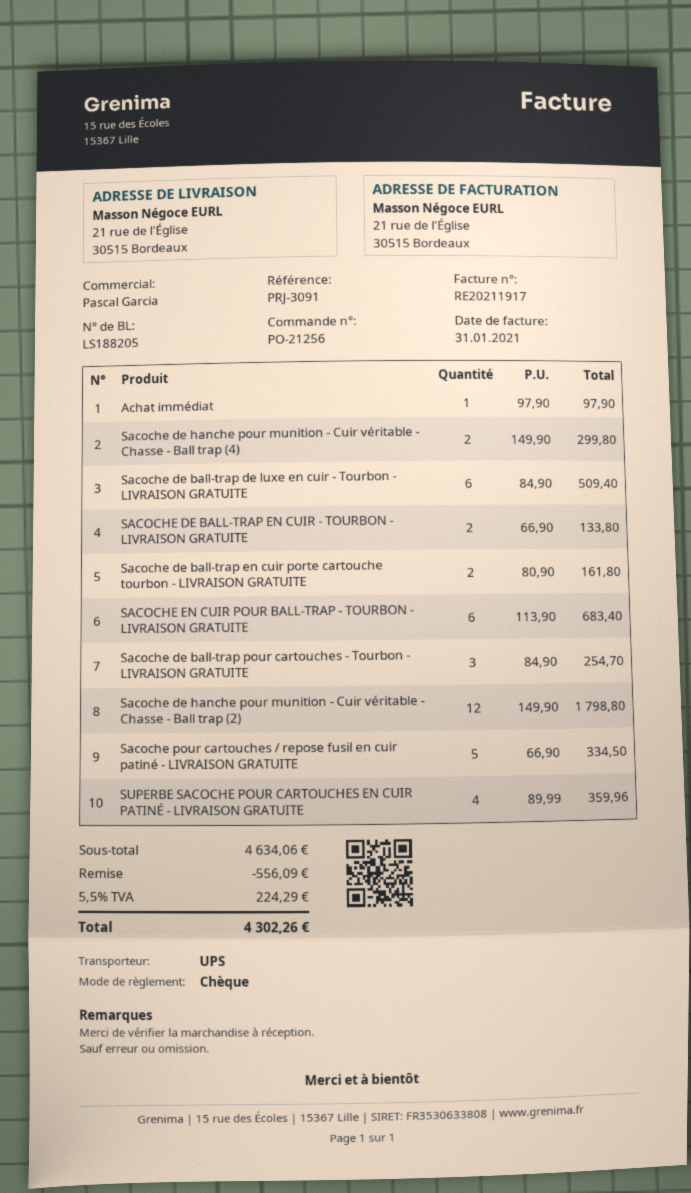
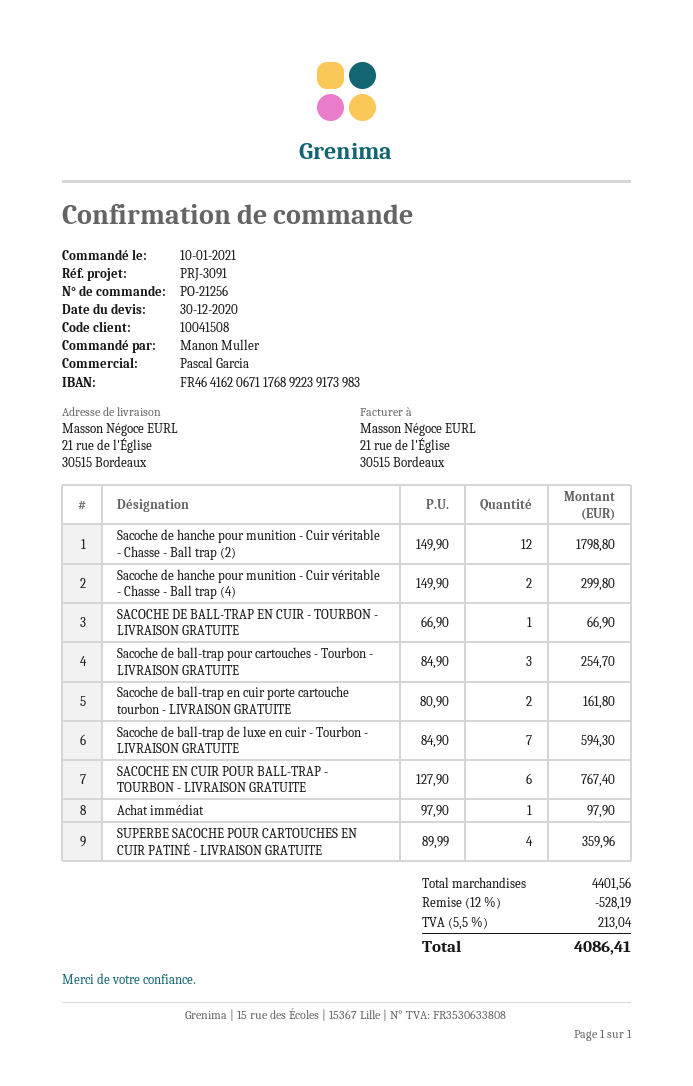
Sacoche de ball-trap de luxe en cuir - Tourbon - LIVRAISON GRATUITE: 6 x 84.90 = 509.40 -> 7 x 84.90 = 594.30
SACOCHE DE BALL-TRAP EN CUIR - TOURBON - LIVRAISON GRATUITE: 2 x 66.90 = 133.80 -> 1 x 66.90 = 66.90
SACOCHE EN CUIR POUR BALL-TRAP - TOURBON - LIVRAISON GRATUITE: 6 x 113.90 = 683.40 -> 6 x 127.90 = 767.40
Sacoche pour cartouches / repose fusil en cuir patiné - LIVRAISON GRATUITE: 5 x 66.90 = 334.50 -> none
subtotal: 4634.06 -> 4401.56
discount: 556.09 -> 528.19
tax: 5.5% = 224.29 -> 5.5% = 213.04
total: 4302.26 -> 4086.41

